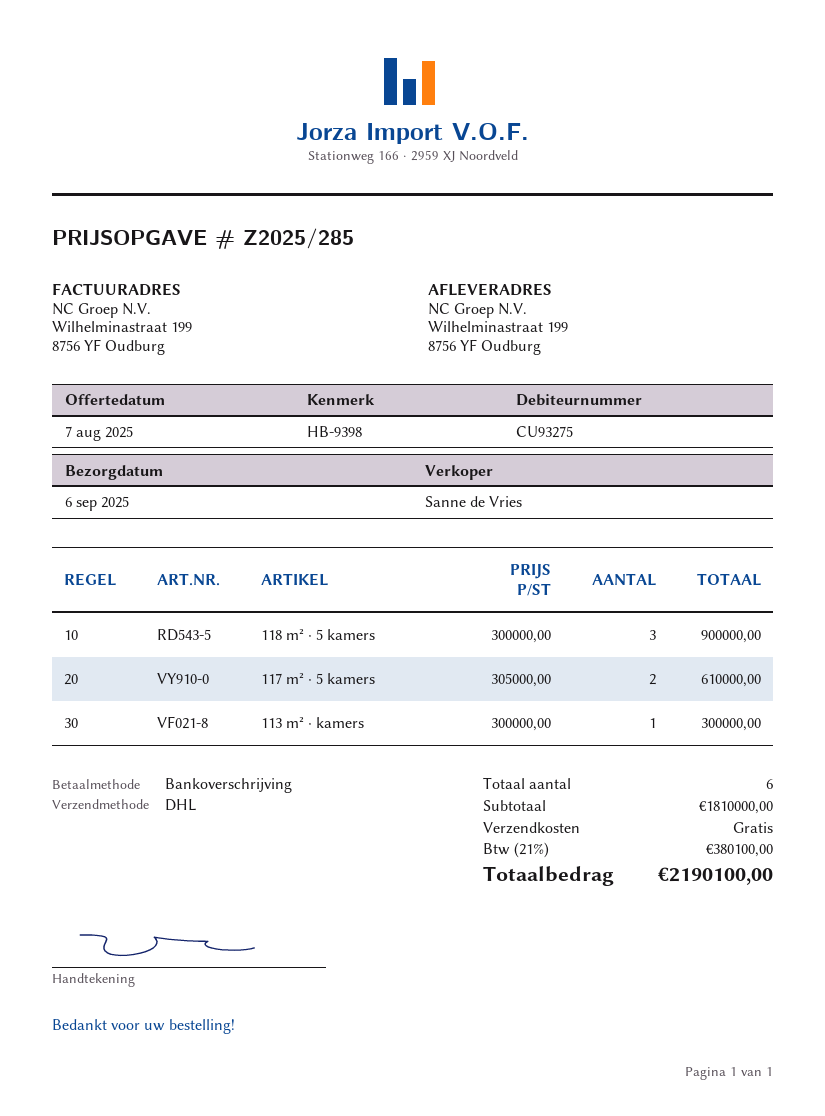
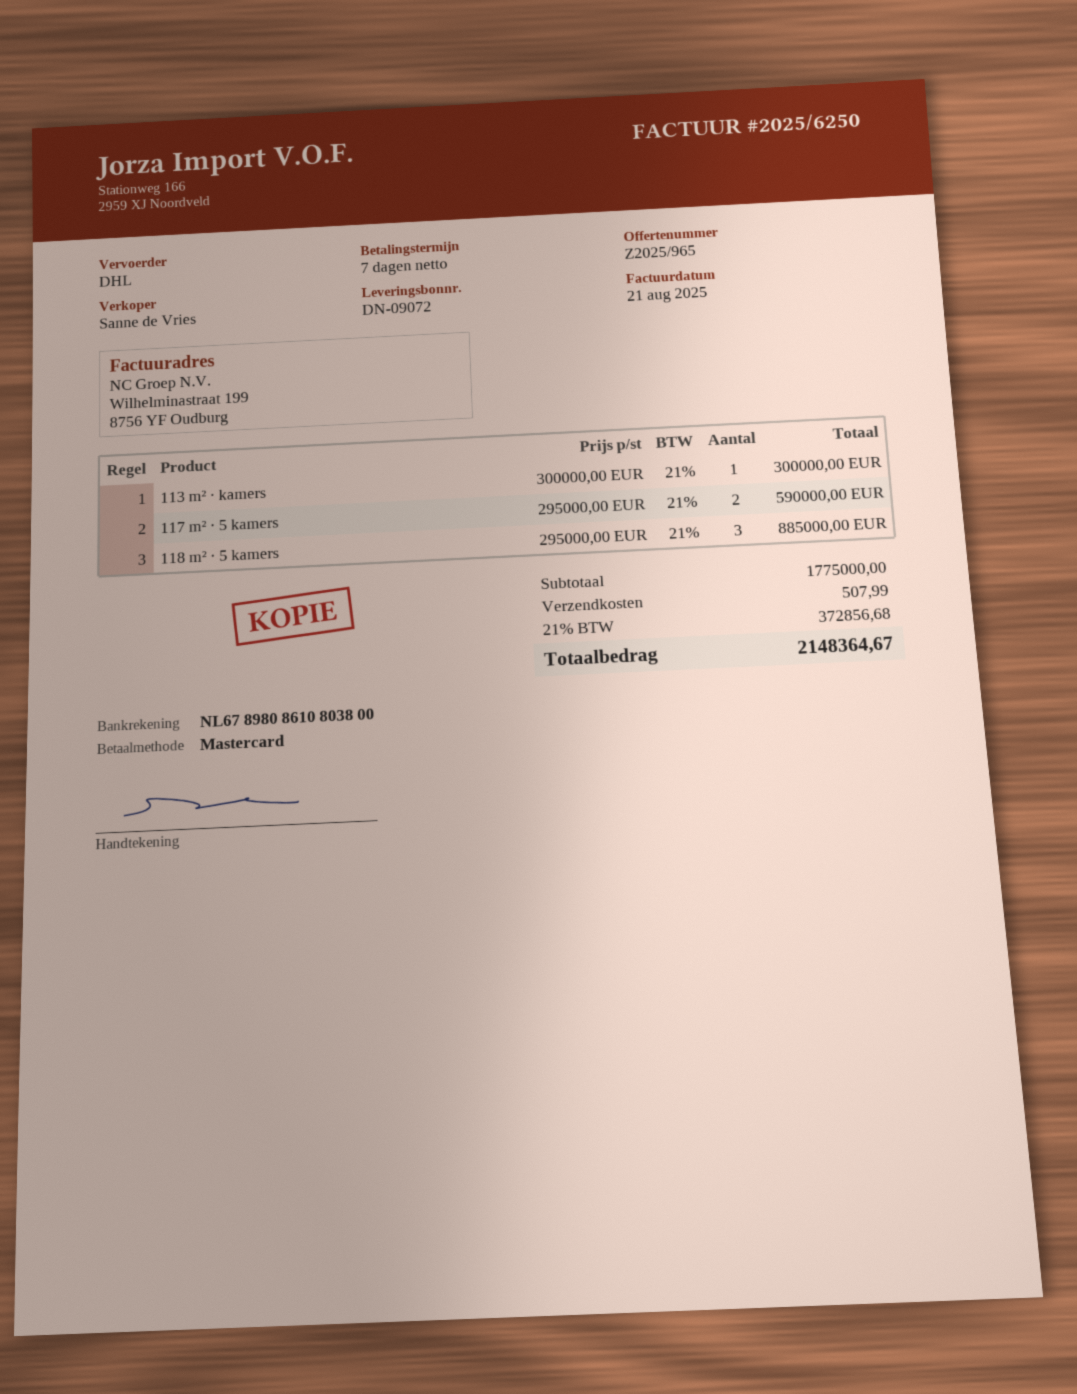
quote number: Z2025/285 -> Z2025/965
payment method: bank transfer -> Mastercard
118 m² · 5 kamers: 3 x 300000.00 = 900000.00 -> 3 x 295000.00 = 885000.00
117 m² · 5 kamers: 2 x 305000.00 = 610000.00 -> 2 x 295000.00 = 590000.00
subtotal: 1810000.00 -> 1775000.00
shipping: 0.00 -> 507.99
tax: 21% = 380100.00 -> 21% = 372856.68
total: 2190100.00 -> 2148364.67

